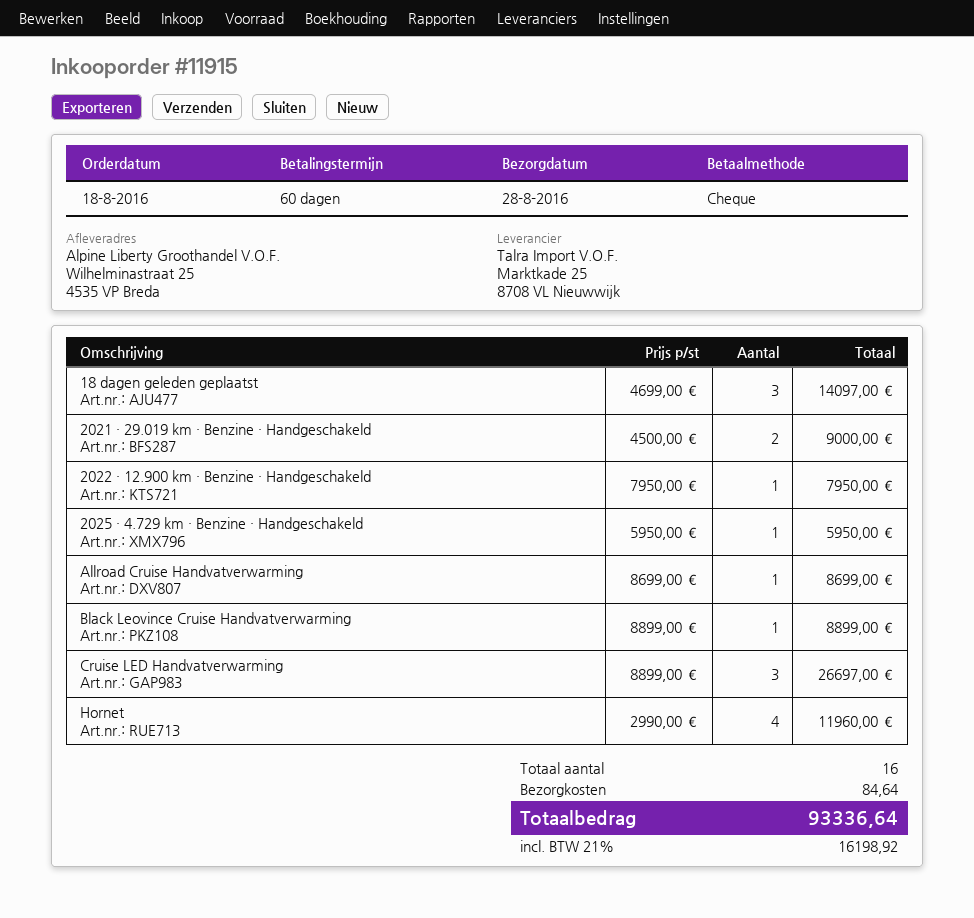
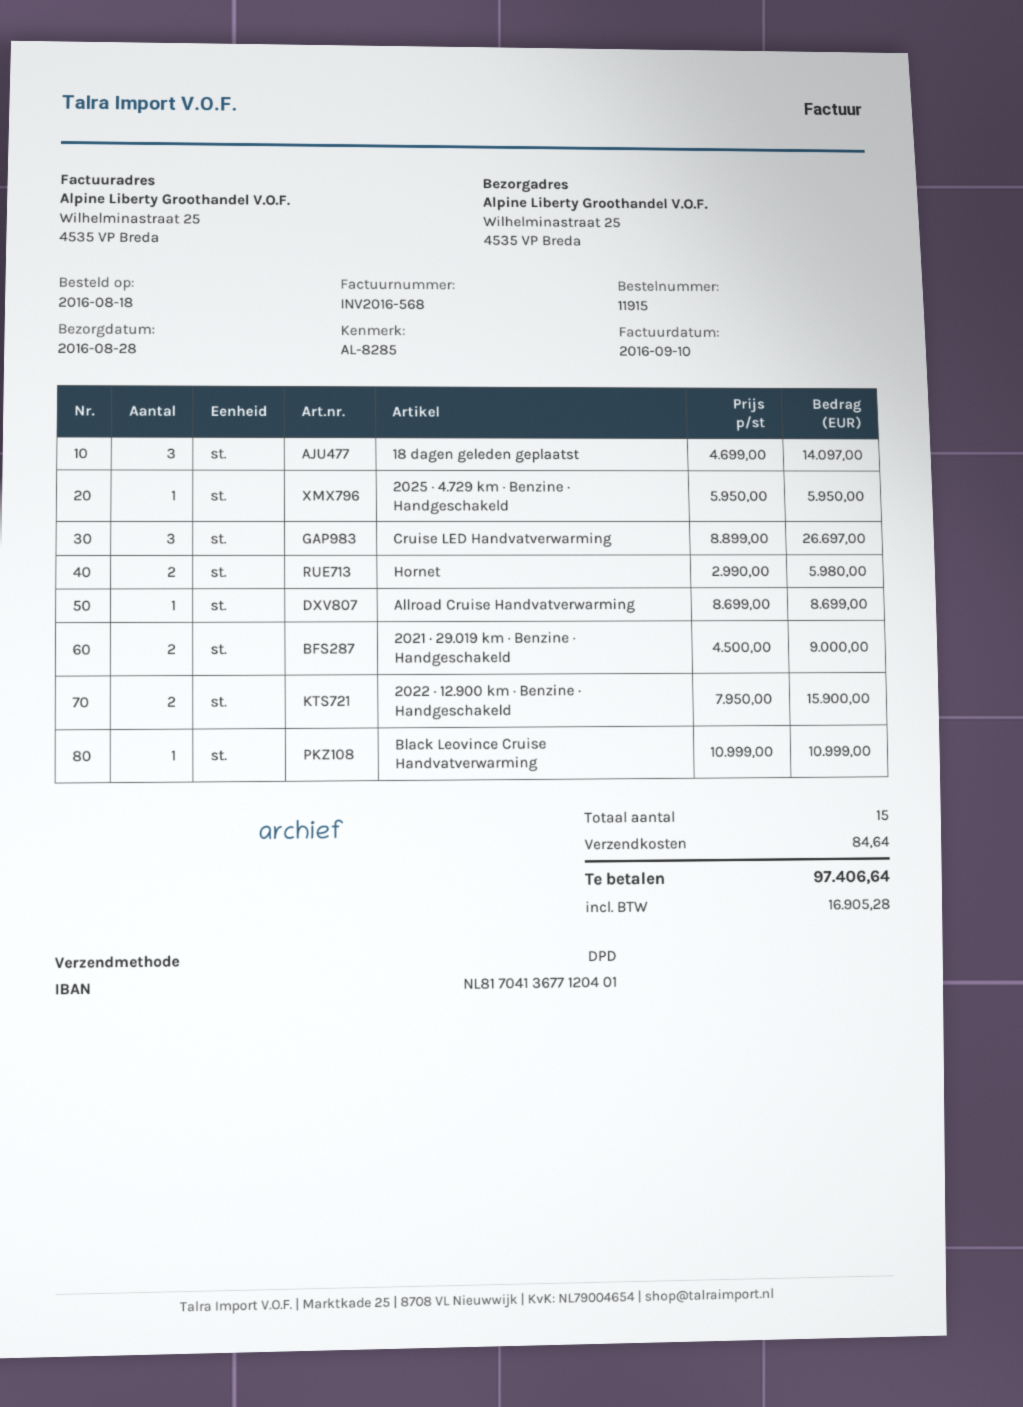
2022 · 12.900 km · Benzine · Handgeschakeld: 1 x 7950.00 = 7950.00 -> 2 x 7950.00 = 15900.00
Black Leovince Cruise Handvatverwarming: 1 x 8899.00 = 8899.00 -> 1 x 10999.00 = 10999.00
Hornet: 4 x 2990.00 = 11960.00 -> 2 x 2990.00 = 5980.00
total quantity: 16 -> 15
tax: 16198.92 -> 16905.28
total: 93336.64 -> 97406.64

